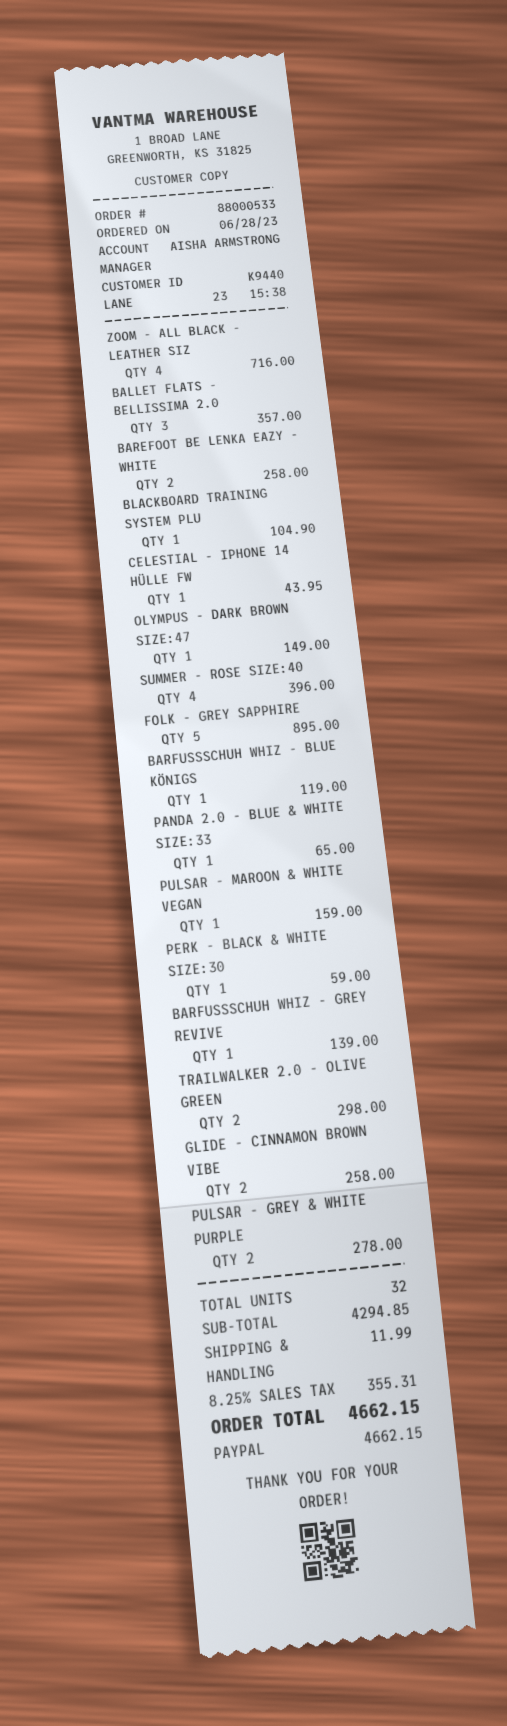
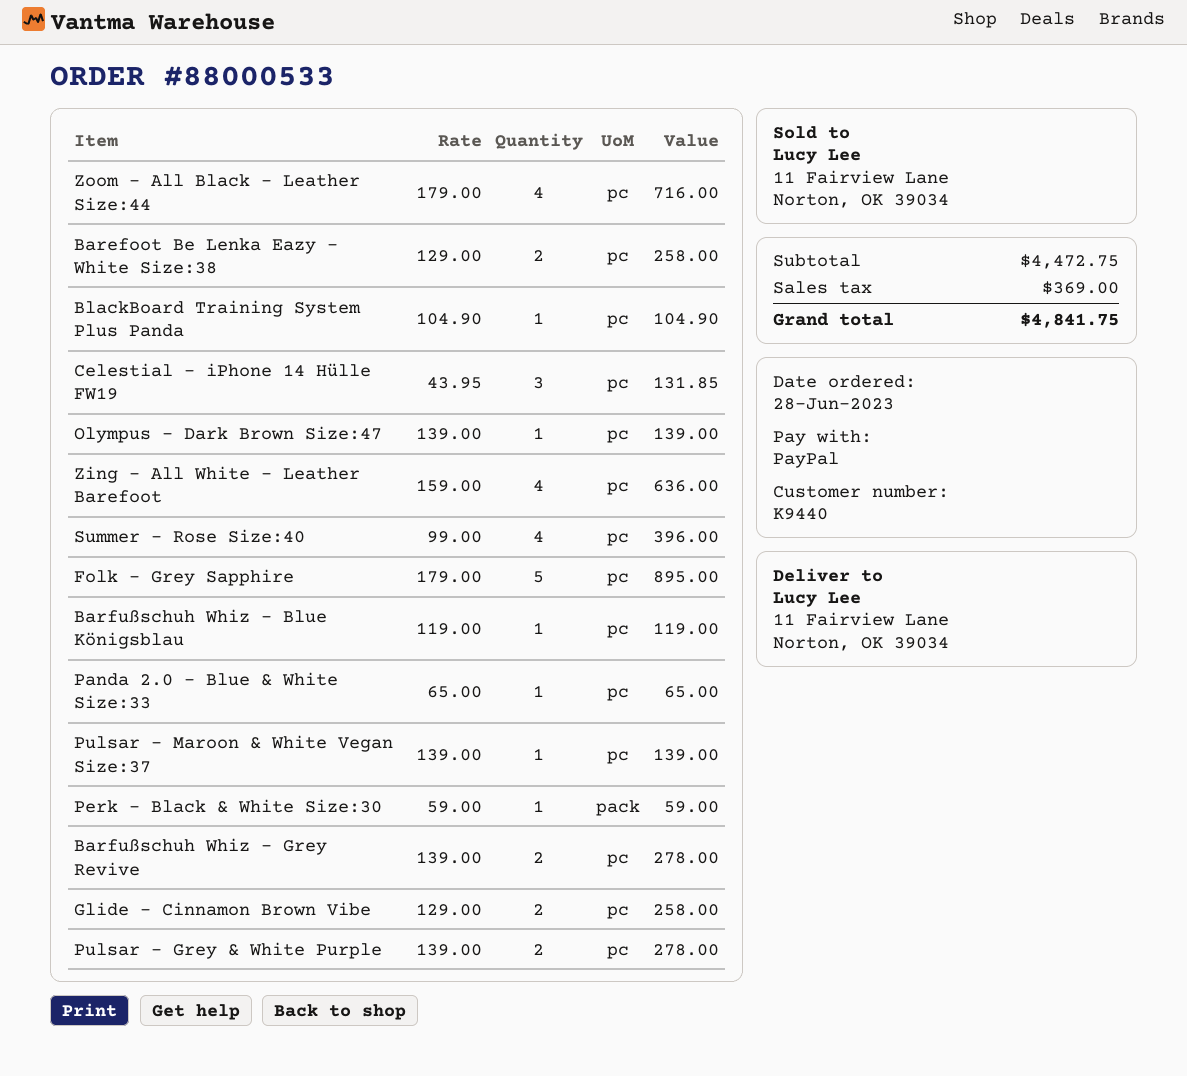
BALLET FLATS - BELLISSIMA 2.0: 3 for 357.00 -> none
CELESTIAL - IPHONE 14 HÜLLE FW: 1 for 43.95 -> 3 for 131.85
OLYMPUS - DARK BROWN SIZE:47: 1 for 149.00 -> 1 for 139.00
PULSAR - MAROON & WHITE VEGAN: 1 for 159.00 -> 1 for 139.00
BARFUSSSCHUH WHIZ - GREY REVIVE: 1 for 139.00 -> 2 for 278.00
TRAILWALKER 2.0 - OLIVE GREEN: 2 for 298.00 -> none
Zing - All White - Leather Barefoot: none -> 4 for 636.00
subtotal: 4294.85 -> 4472.75
shipping: 11.99 -> none
tax: 355.31 -> 369.00
total: 4662.15 -> 4841.75

